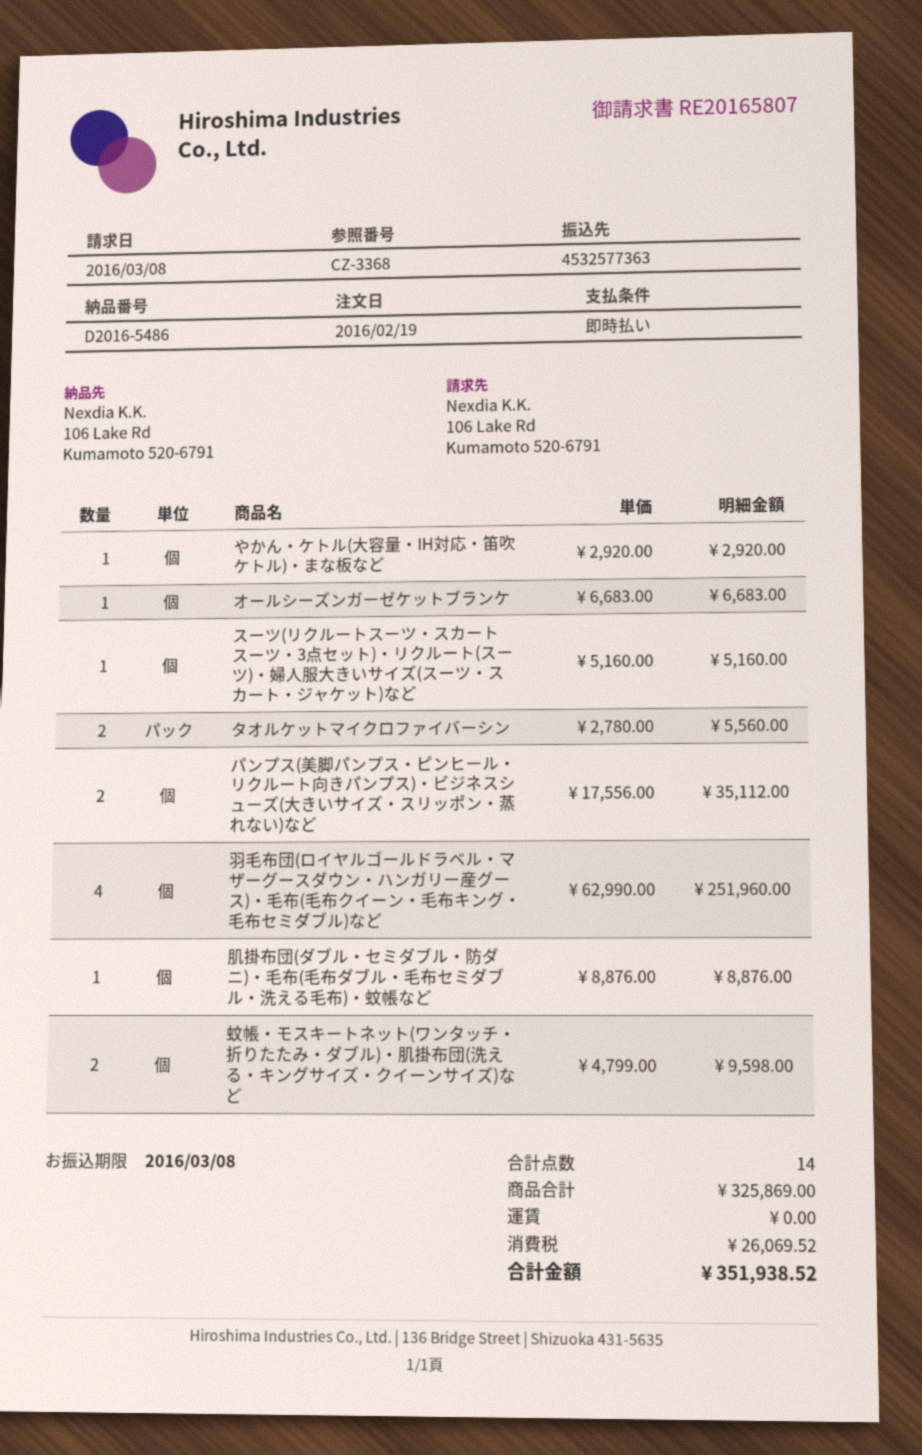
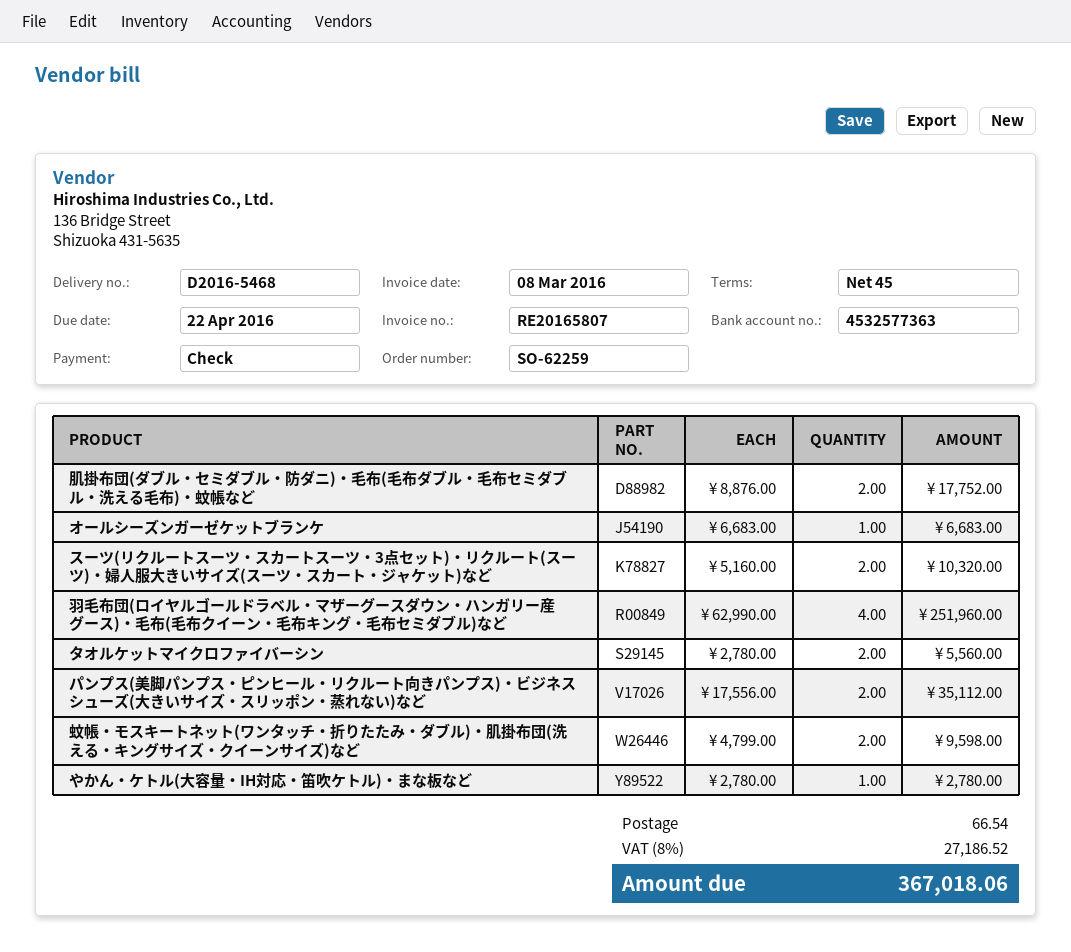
delivery note number: D2016-5486 -> D2016-5468
payment terms: on receipt -> 45 days
due date: 2016-03-08 -> 2016-04-22
やかん・ケトル(大容量・IH対応・笛吹ケトル)・まな板など: 1 x 2920.00 = 2920.00 -> 1 x 2780.00 = 2780.00
スーツ(リクルートスーツ・スカートスーツ・3点セット)・リクルート(スーツ)・婦人服大きいサイズ(スーツ・スカート・ジャケット)など: 1 x 5160.00 = 5160.00 -> 2 x 5160.00 = 10320.00
肌掛布団(ダブル・セミダブル・防ダニ)・毛布(毛布ダブル・毛布セミダブル・洗える毛布)・蚊帳など: 1 x 8876.00 = 8876.00 -> 2 x 8876.00 = 17752.00
shipping: 0.00 -> 66.54
tax: 26069.52 -> 27186.52
total: 351938.52 -> 367018.06

